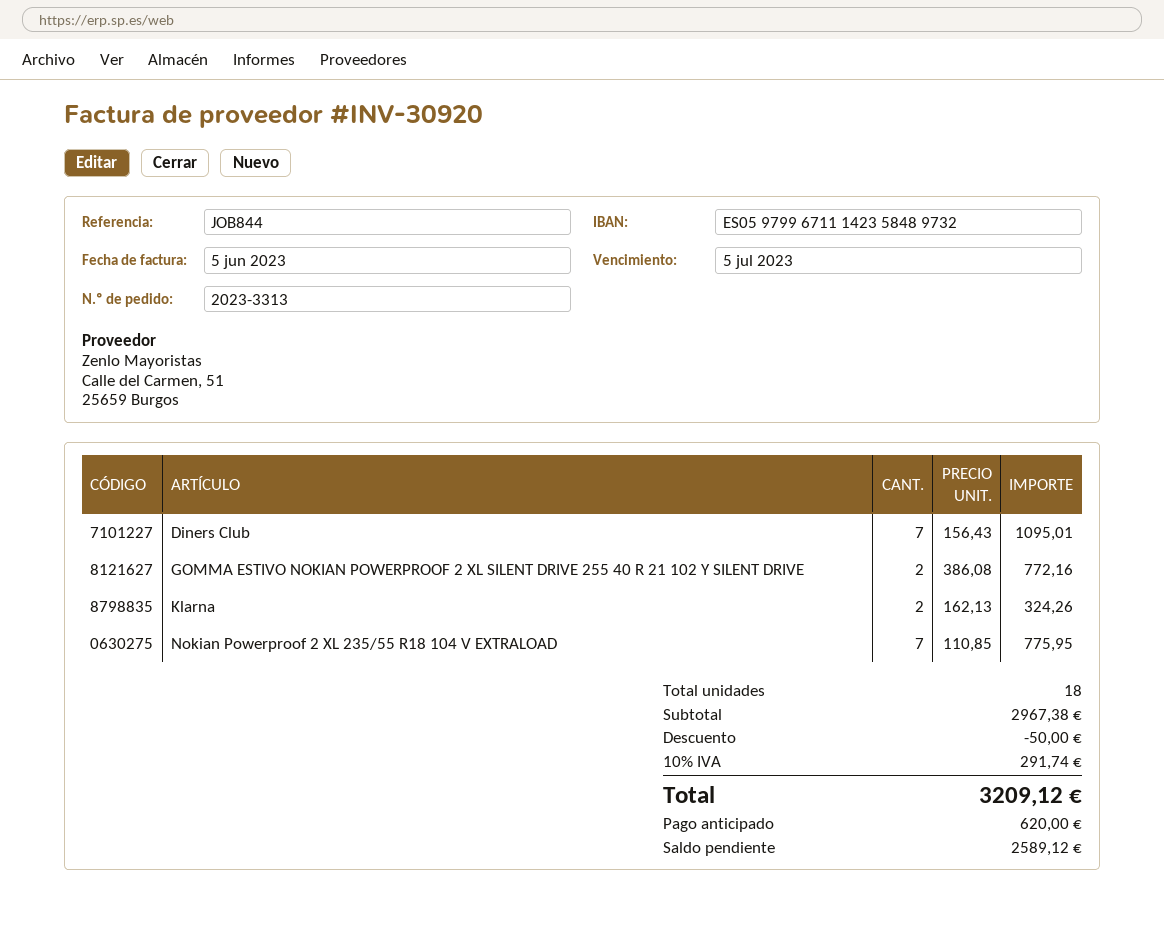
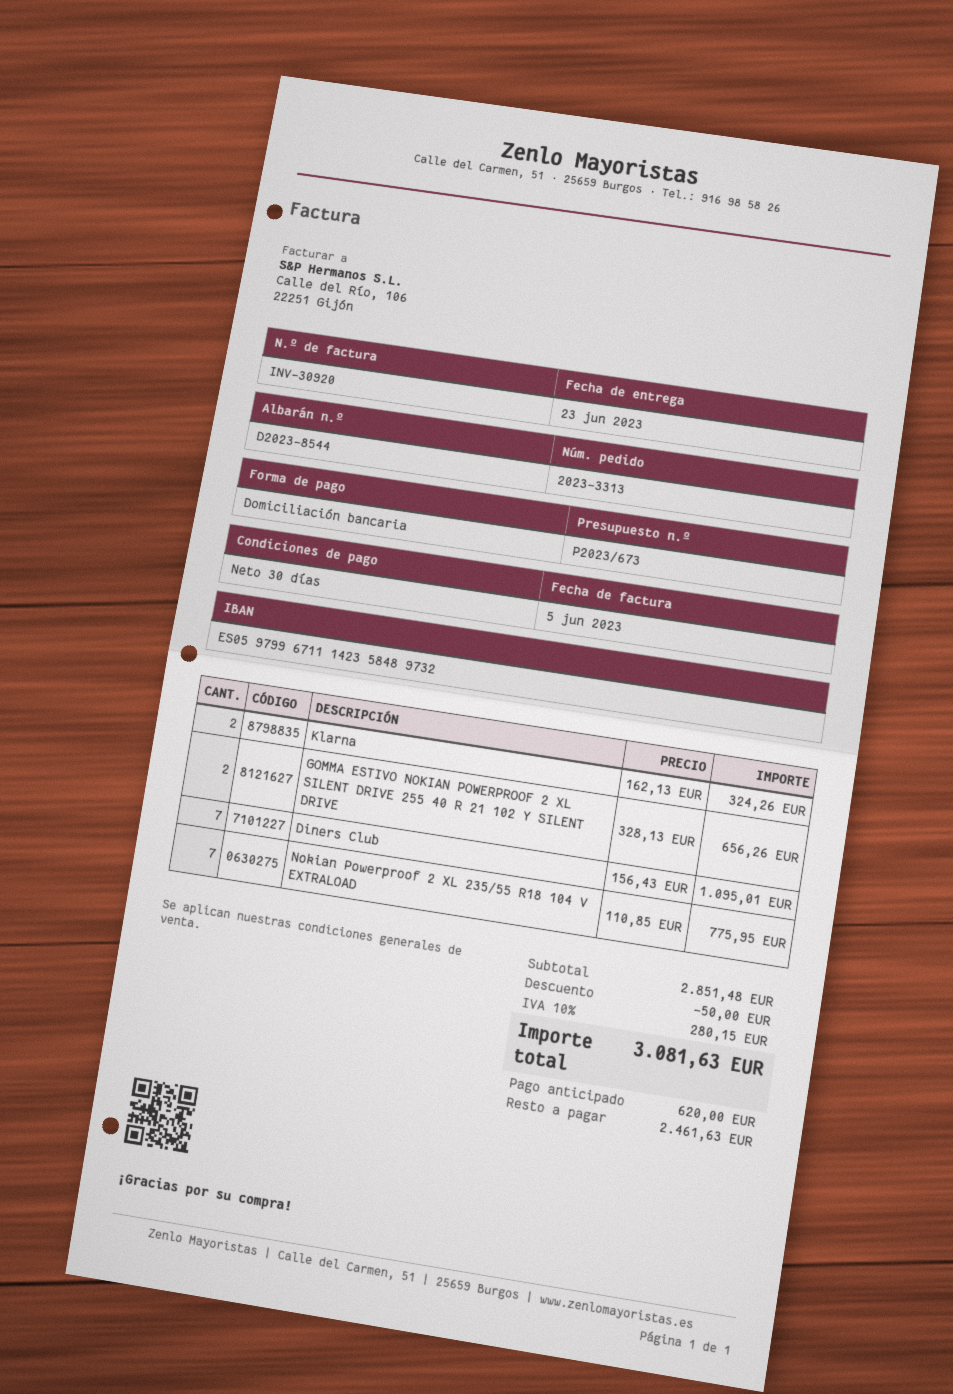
GOMMA ESTIVO NOKIAN POWERPROOF 2 XL SILENT DRIVE 255 40 R 21 102 Y SILENT DRIVE: 2 x 386.08 = 772.16 -> 2 x 328.13 = 656.26
subtotal: 2967.38 -> 2851.48
tax: 10% = 291.74 -> 10% = 280.15
total: 3209.12 -> 3081.63
balance: 2589.12 -> 2461.63

